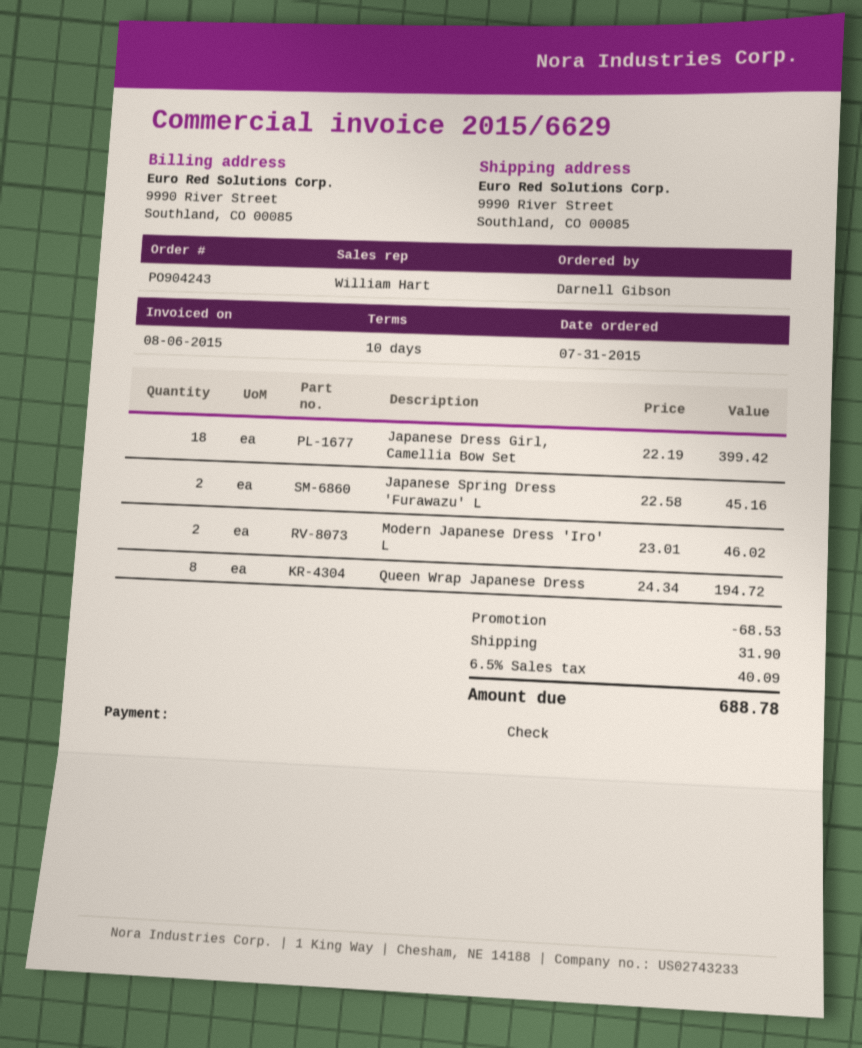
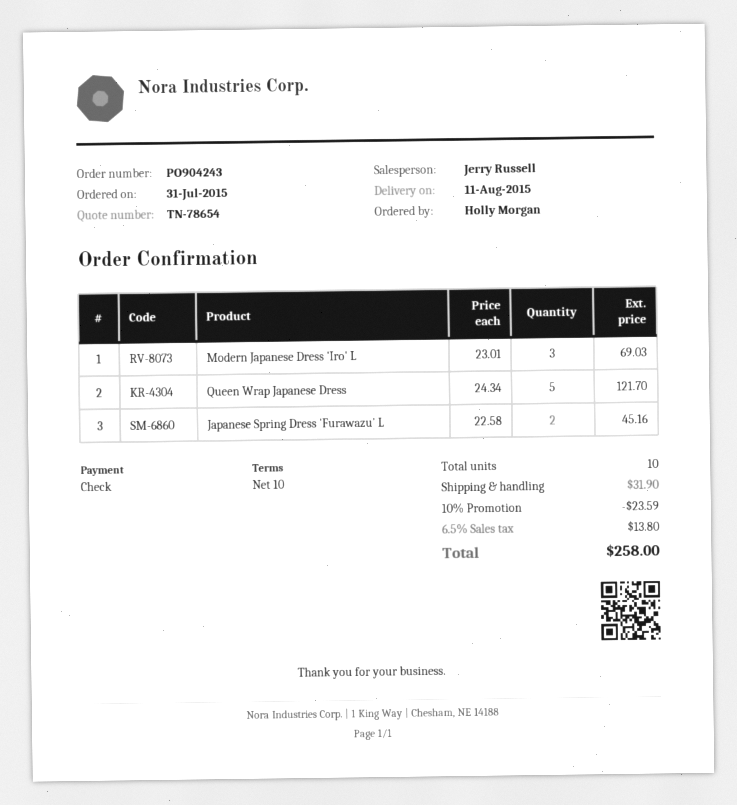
ordered by: Darnell Gibson -> Holly Morgan
sales rep: William Hart -> Jerry Russell
Japanese Dress Girl, Camellia Bow Set: 18 x 22.19 = 399.42 -> none
Modern Japanese Dress 'Iro' L: 2 x 23.01 = 46.02 -> 3 x 23.01 = 69.03
Queen Wrap Japanese Dress: 8 x 24.34 = 194.72 -> 5 x 24.34 = 121.70
discount: 68.53 -> 23.59
tax: 6.5% = 40.09 -> 6.5% = 13.80
total: 688.78 -> 258.00

